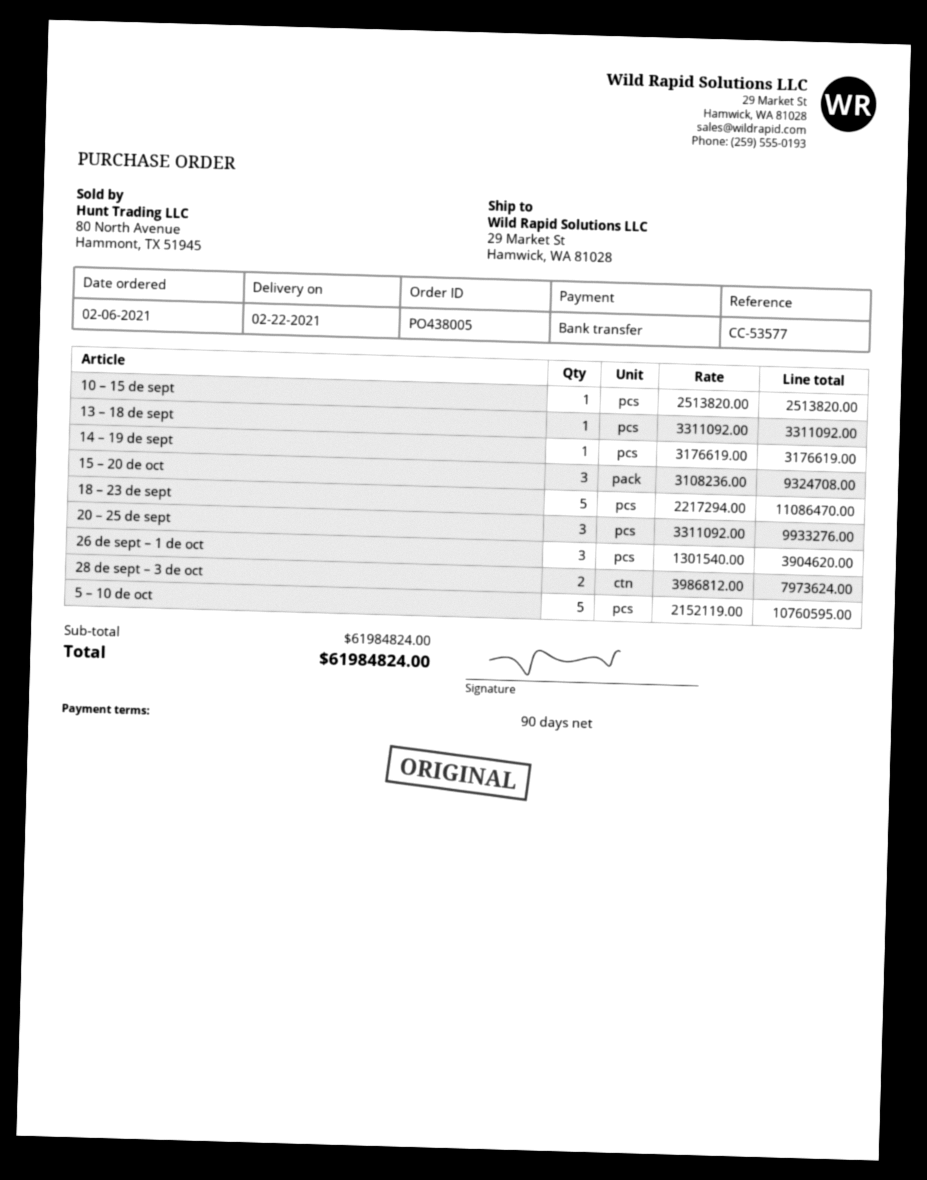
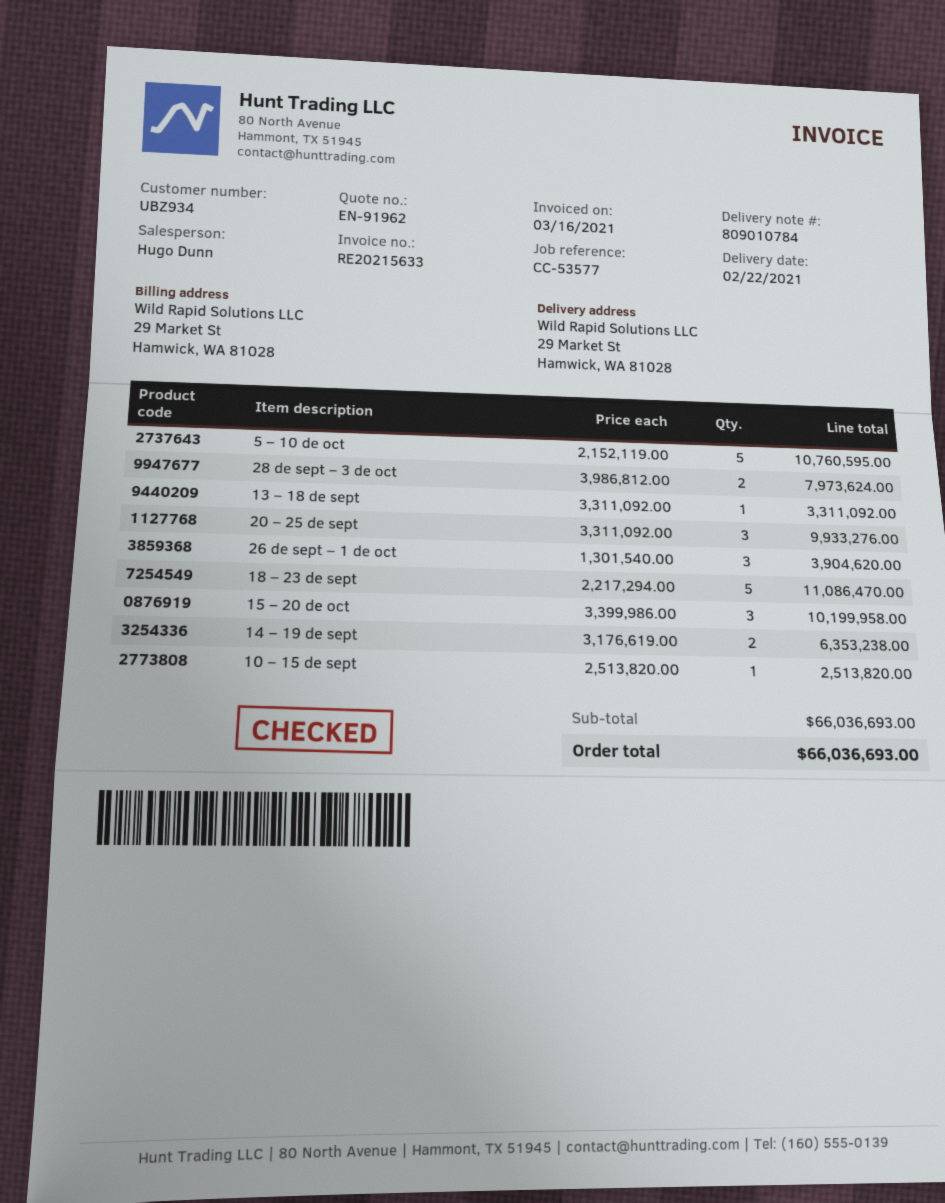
14 – 19 de sept: 1 x 3176619.00 = 3176619.00 -> 2 x 3176619.00 = 6353238.00
15 – 20 de oct: 3 x 3108236.00 = 9324708.00 -> 3 x 3399986.00 = 10199958.00
subtotal: 61984824.00 -> 66036693.00
total: 61984824.00 -> 66036693.00

